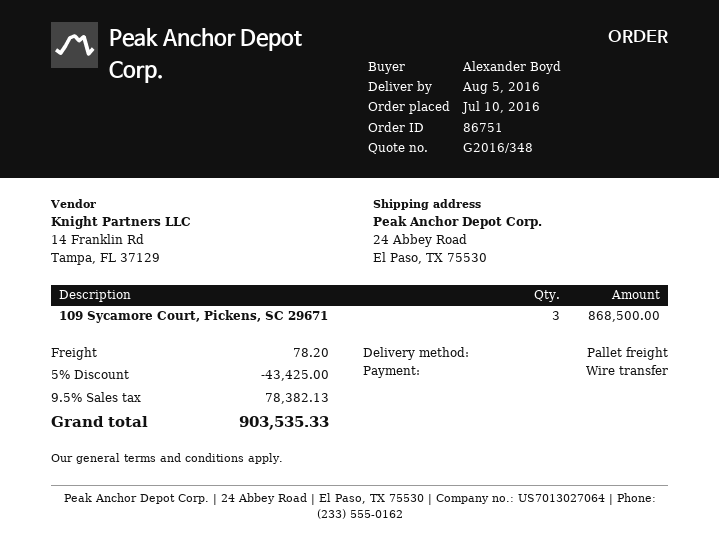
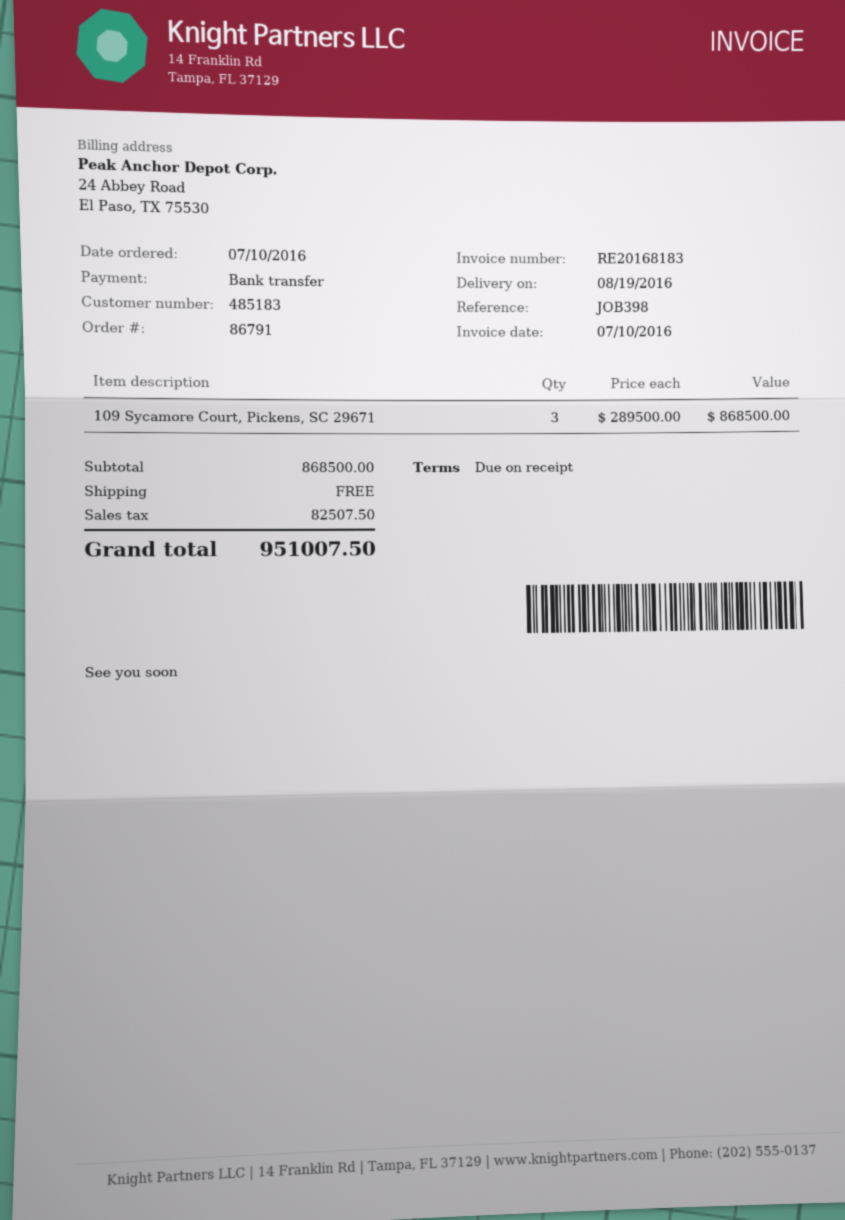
order number: 86751 -> 86791
delivery date: 2016-08-05 -> 2016-08-19
discount: 5% = 43425.00 -> none
shipping: 78.20 -> 0.00
tax: 78382.13 -> 82507.50
total: 903535.33 -> 951007.50

